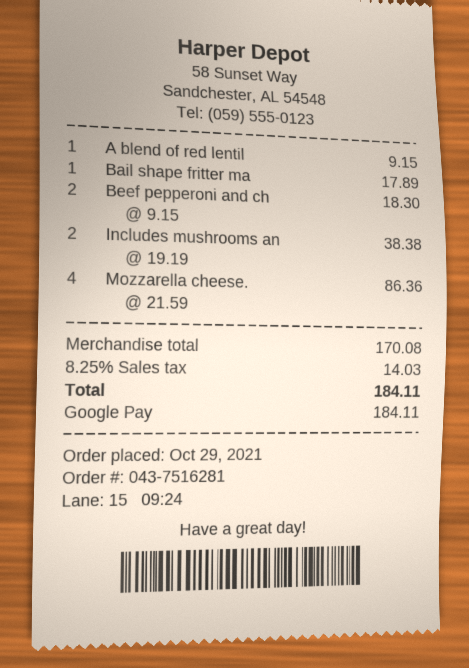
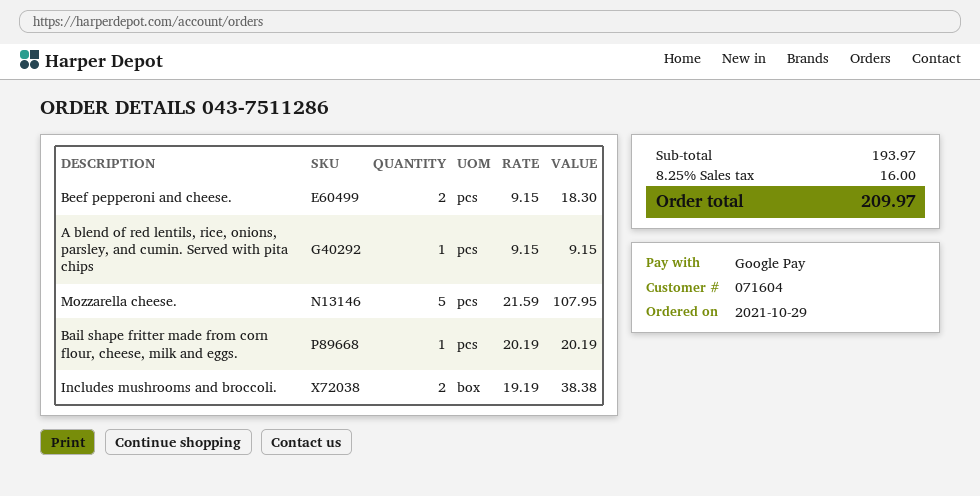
order number: 043-7516281 -> 043-7511286
Bail shape fritter ma: 1 x 17.89 = 17.89 -> 1 x 20.19 = 20.19
Mozzarella cheese.: 4 x 21.59 = 86.36 -> 5 x 21.59 = 107.95
subtotal: 170.08 -> 193.97
tax: 8.25% = 14.03 -> 8.25% = 16.00
total: 184.11 -> 209.97

